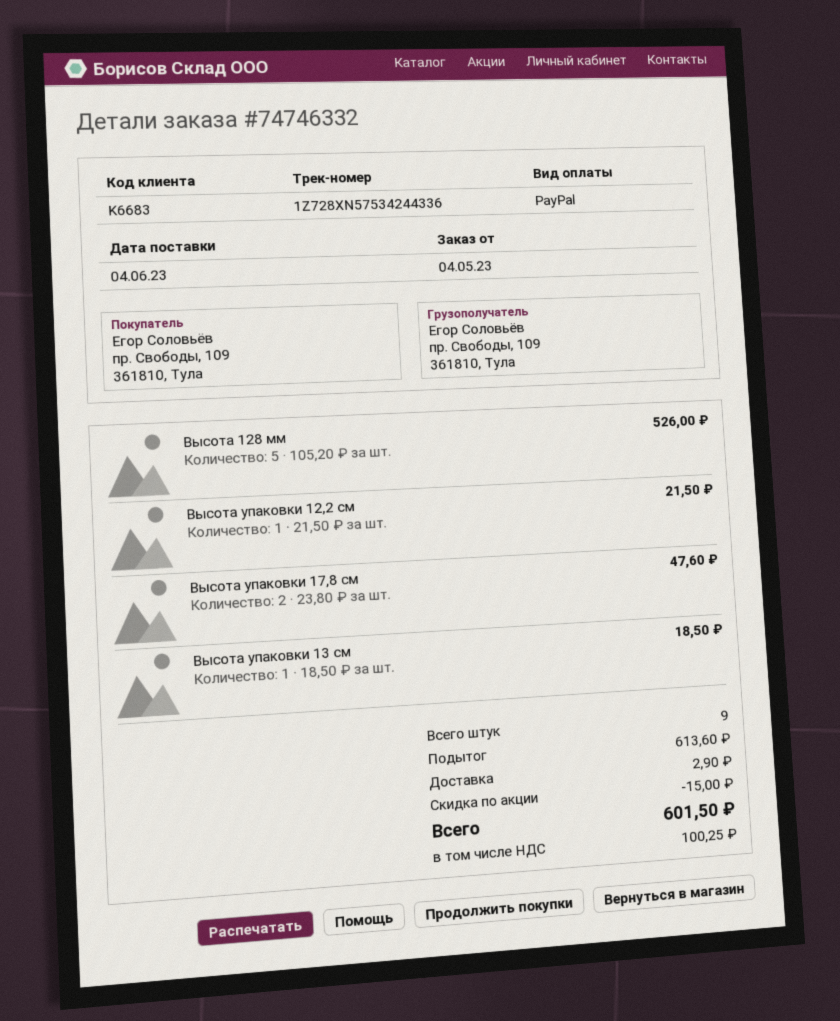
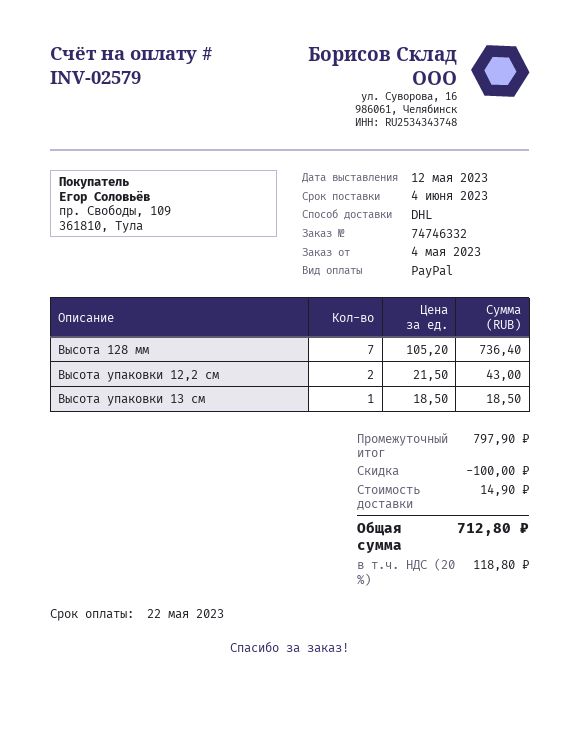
Высота 128 мм: 5 x 105.20 = 526.00 -> 7 x 105.20 = 736.40
Высота упаковки 12,2 см: 1 x 21.50 = 21.50 -> 2 x 21.50 = 43.00
Высота упаковки 17,8 см: 2 x 23.80 = 47.60 -> none
subtotal: 613.60 -> 797.90
discount: 15.00 -> 100.00
shipping: 2.90 -> 14.90
tax: 100.25 -> 118.80
total: 601.50 -> 712.80

